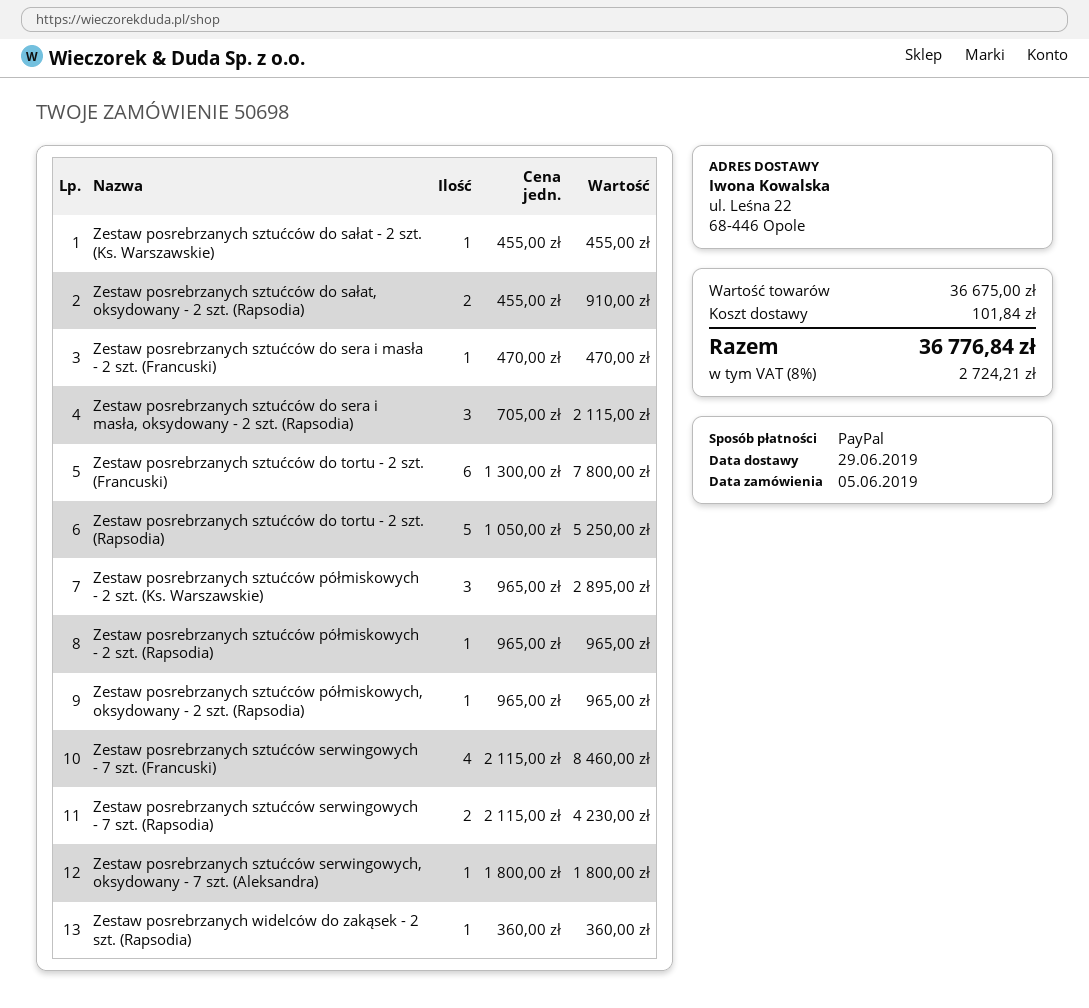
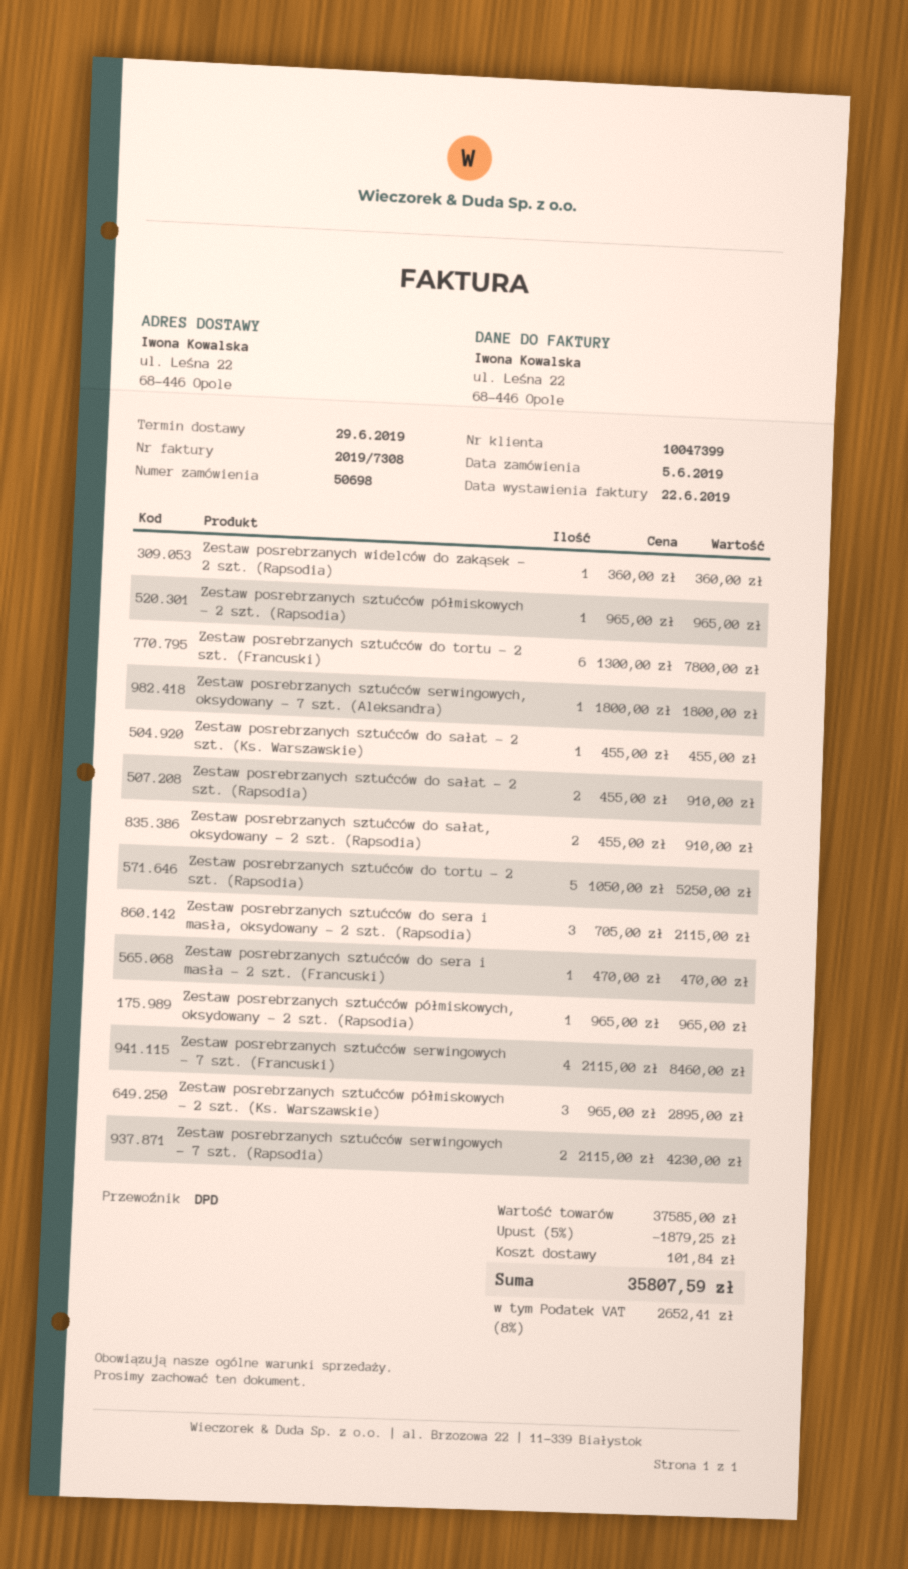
Zestaw posrebrzanych sztućców do sałat - 2 szt. (Rapsodia): none -> 2 x 455.00 = 910.00
subtotal: 36675.00 -> 37585.00
discount: none -> 5% = 1879.25
tax: 8% = 2724.21 -> 8% = 2652.41
total: 36776.84 -> 35807.59

